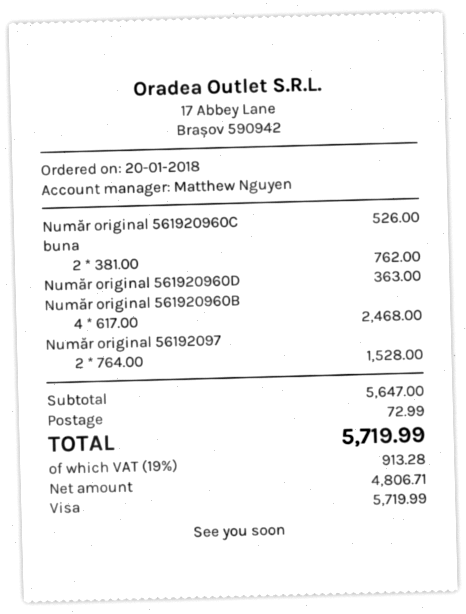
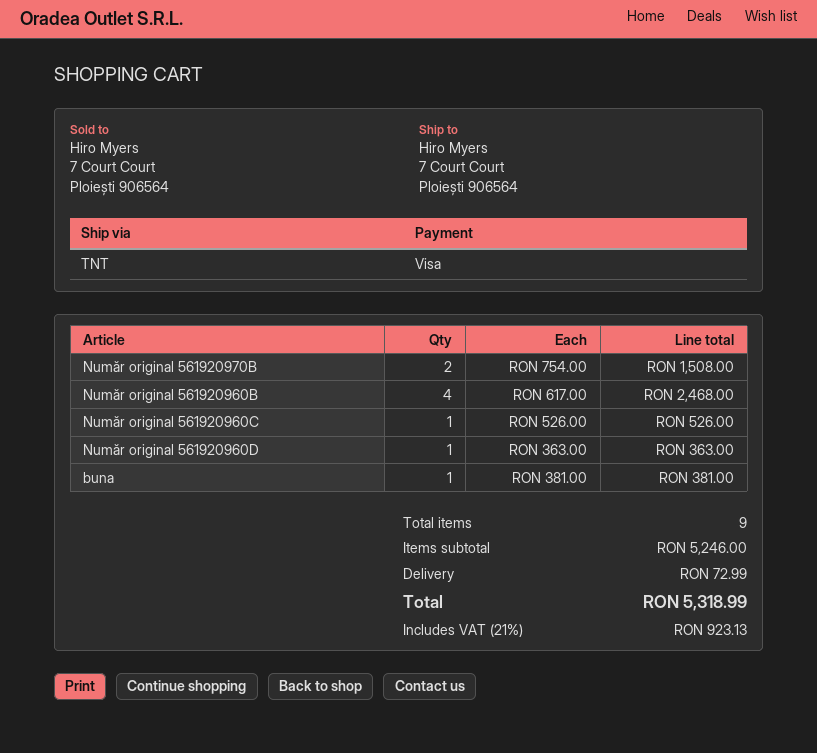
buna: 2 x 381.00 = 762.00 -> 1 x 381.00 = 381.00
Număr original 56192097: 2 x 764.00 = 1528.00 -> 2 x 754.00 = 1508.00
subtotal: 5647.00 -> 5246.00
tax: 19% = 913.28 -> 21% = 923.13
total: 5719.99 -> 5318.99

